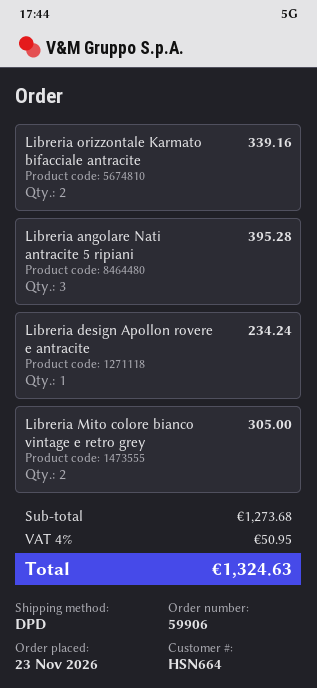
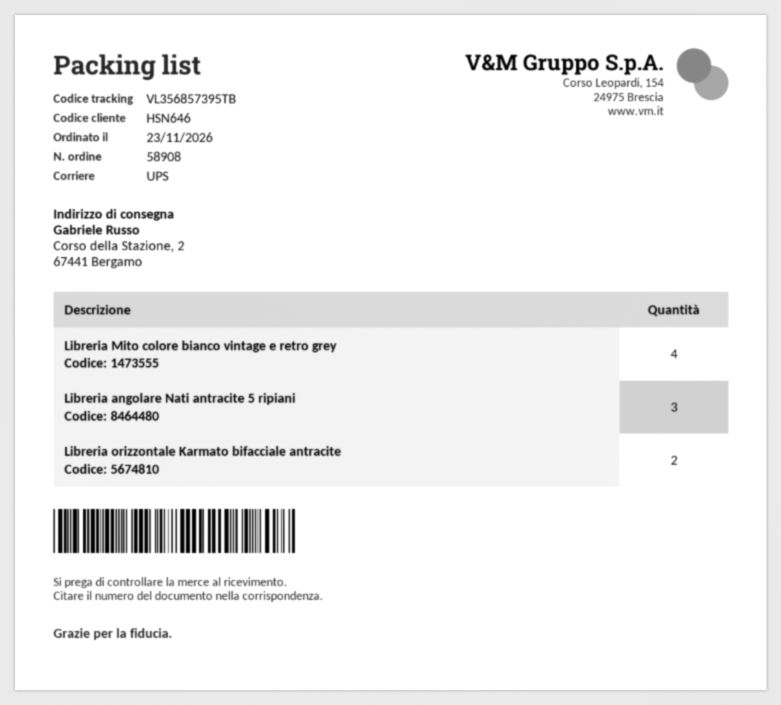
order number: 59906 -> 58908
customer number: HSN664 -> HSN646
shipping method: DPD -> UPS
Libreria design Apollon rovere e antracite: 1 -> none
Libreria Mito colore bianco vintage e retro grey: 2 -> 4

